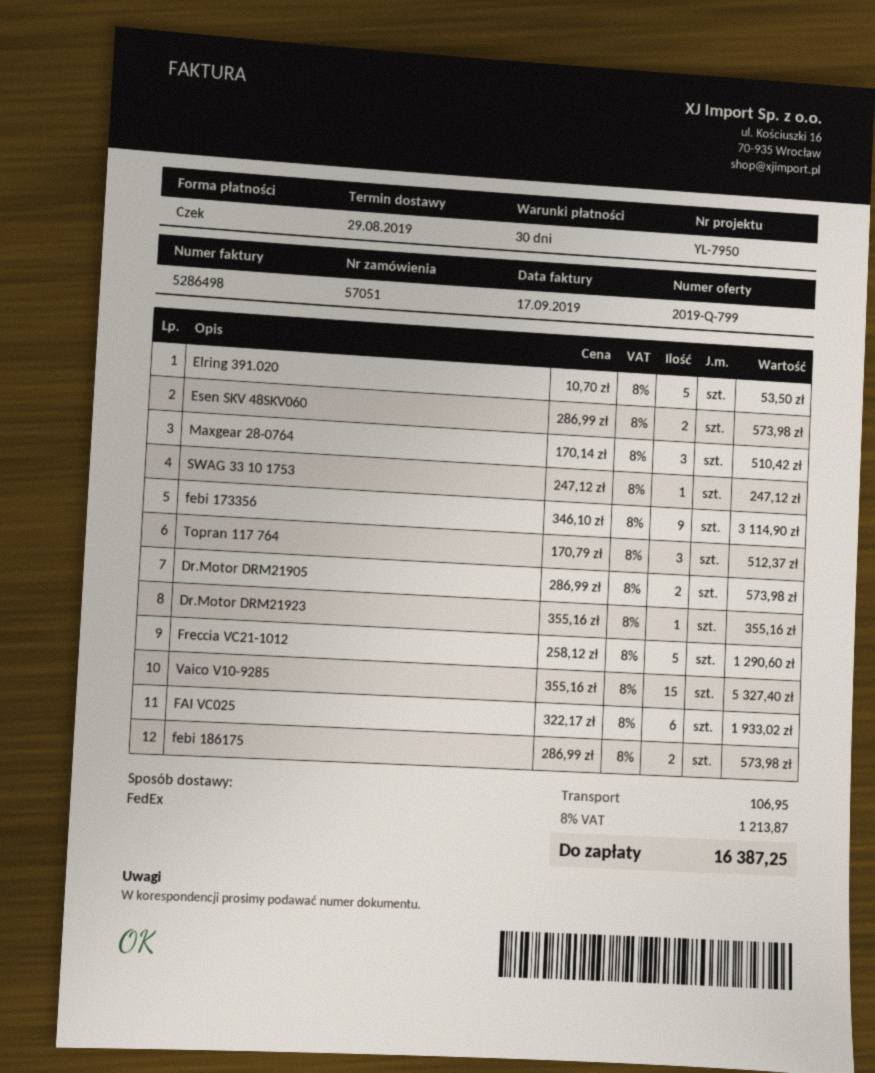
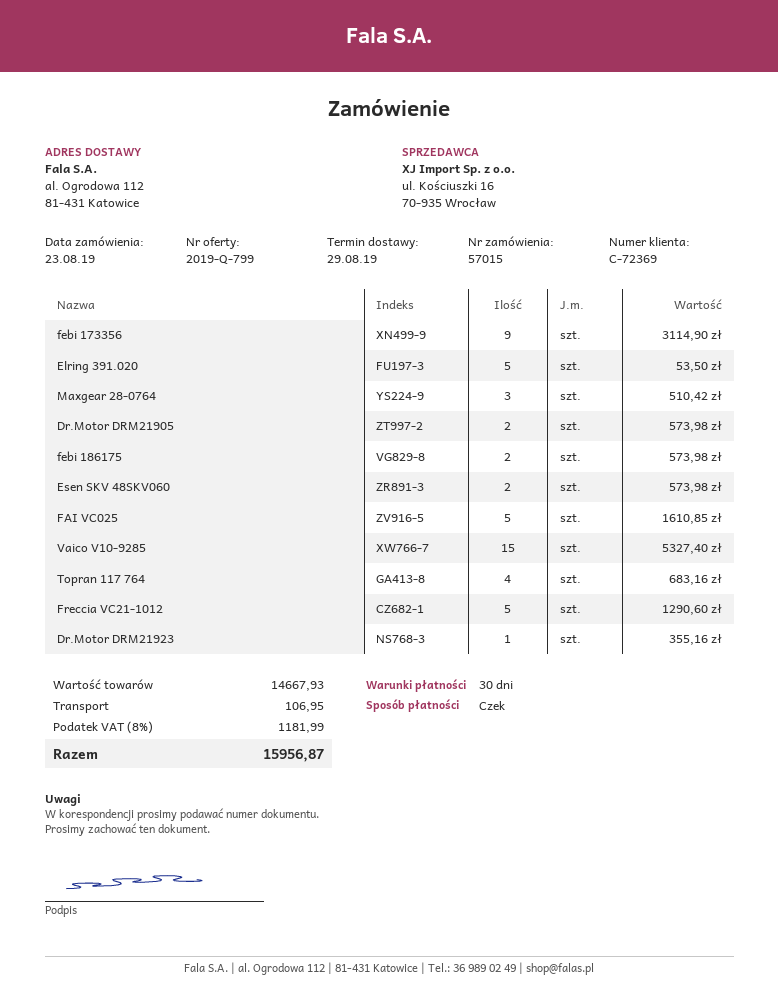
order number: 57051 -> 57015
SWAG 33 10 1753: 1 for 247.12 -> none
Topran 117 764: 3 for 512.37 -> 4 for 683.16
FAI VC025: 6 for 1933.02 -> 5 for 1610.85
tax: 8% = 1213.87 -> 8% = 1181.99
total: 16387.25 -> 15956.87

